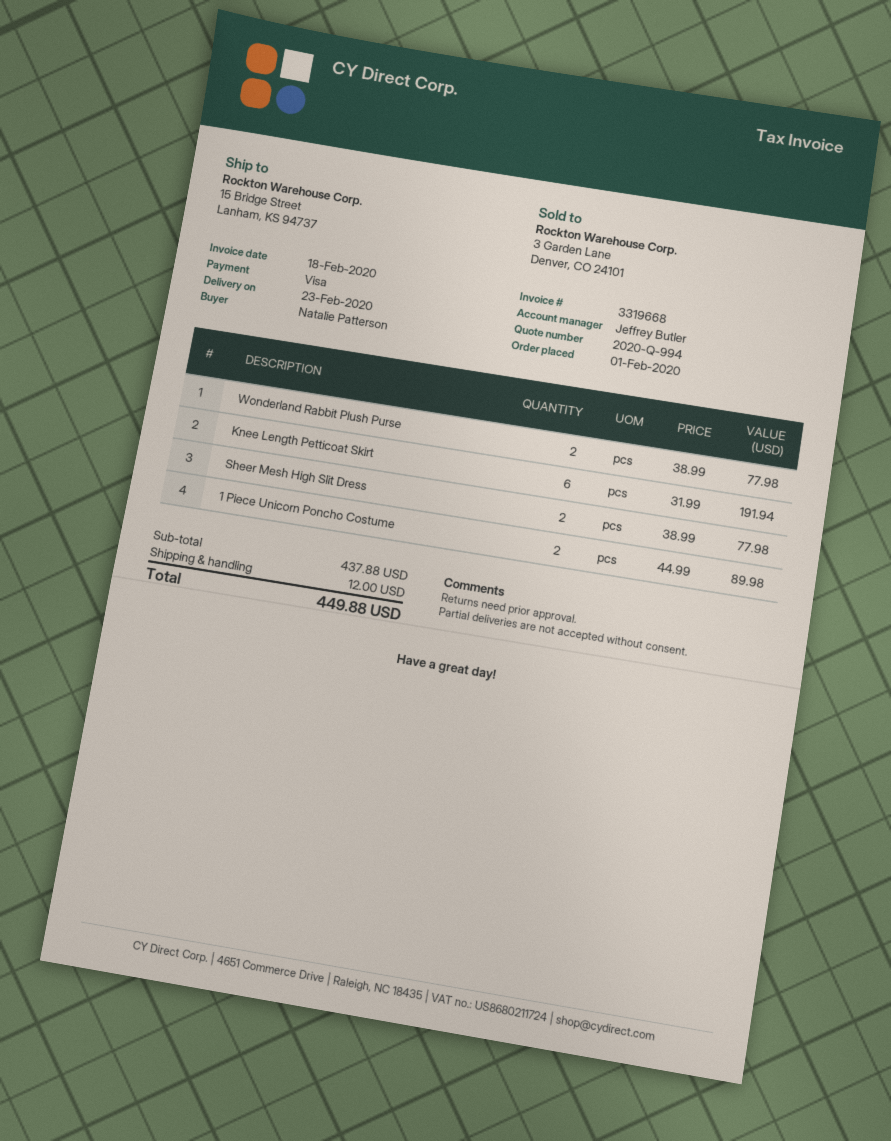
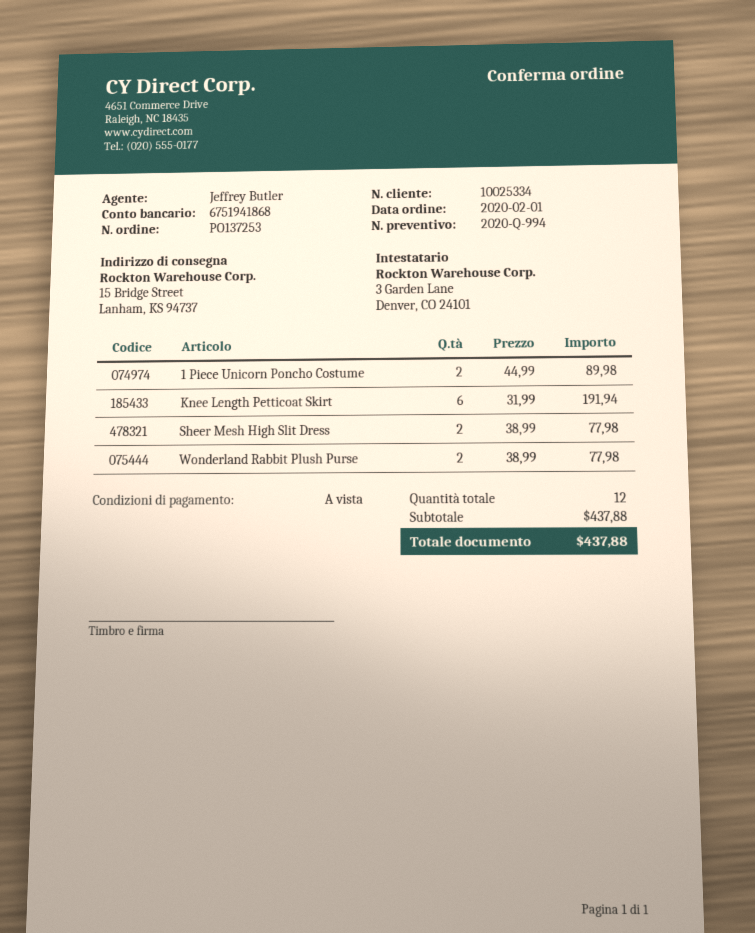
shipping: 12.00 -> none
total: 449.88 -> 437.88

